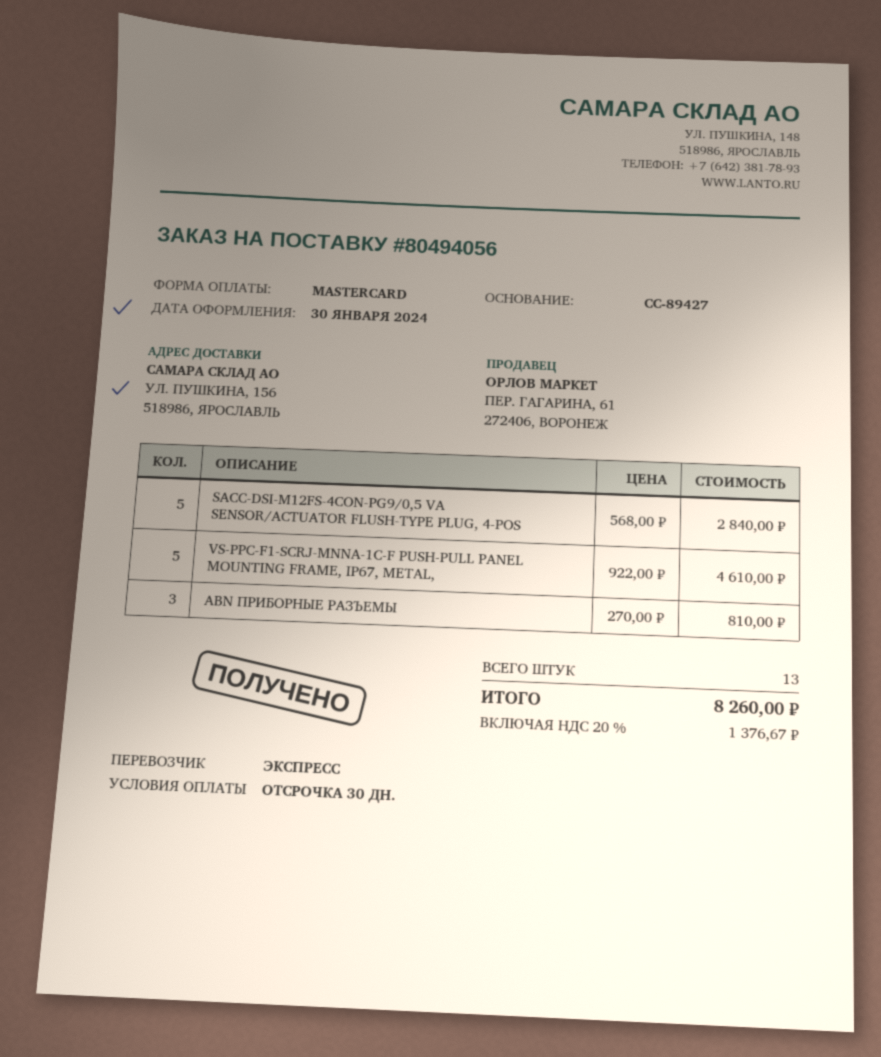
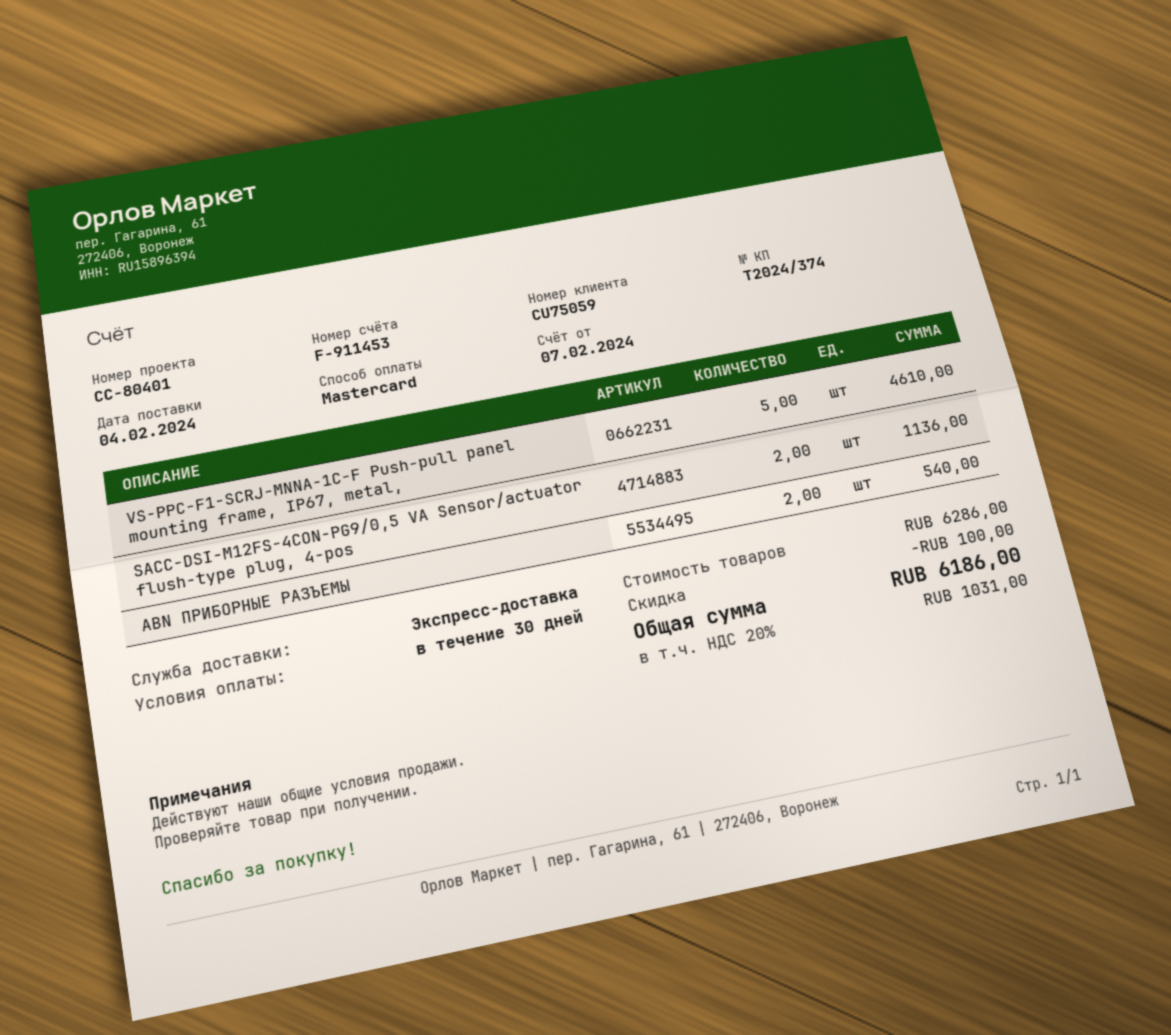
reference: CC-89427 -> CC-80401
SACC-DSI-M12FS-4CON-PG9/0,5 VA SENSOR/ACTUATOR FLUSH-TYPE PLUG, 4-POS: 5 for 2840.00 -> 2 for 1136.00
ABN ПРИБОРНЫЕ РАЗЪЕМЫ: 3 for 810.00 -> 2 for 540.00
discount: none -> 100.00
tax: 20% = 1376.67 -> 20% = 1031.00
total: 8260.00 -> 6186.00

